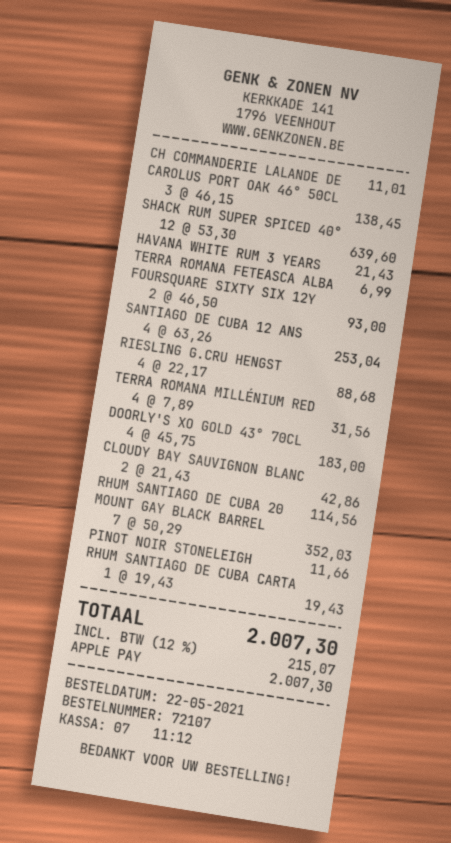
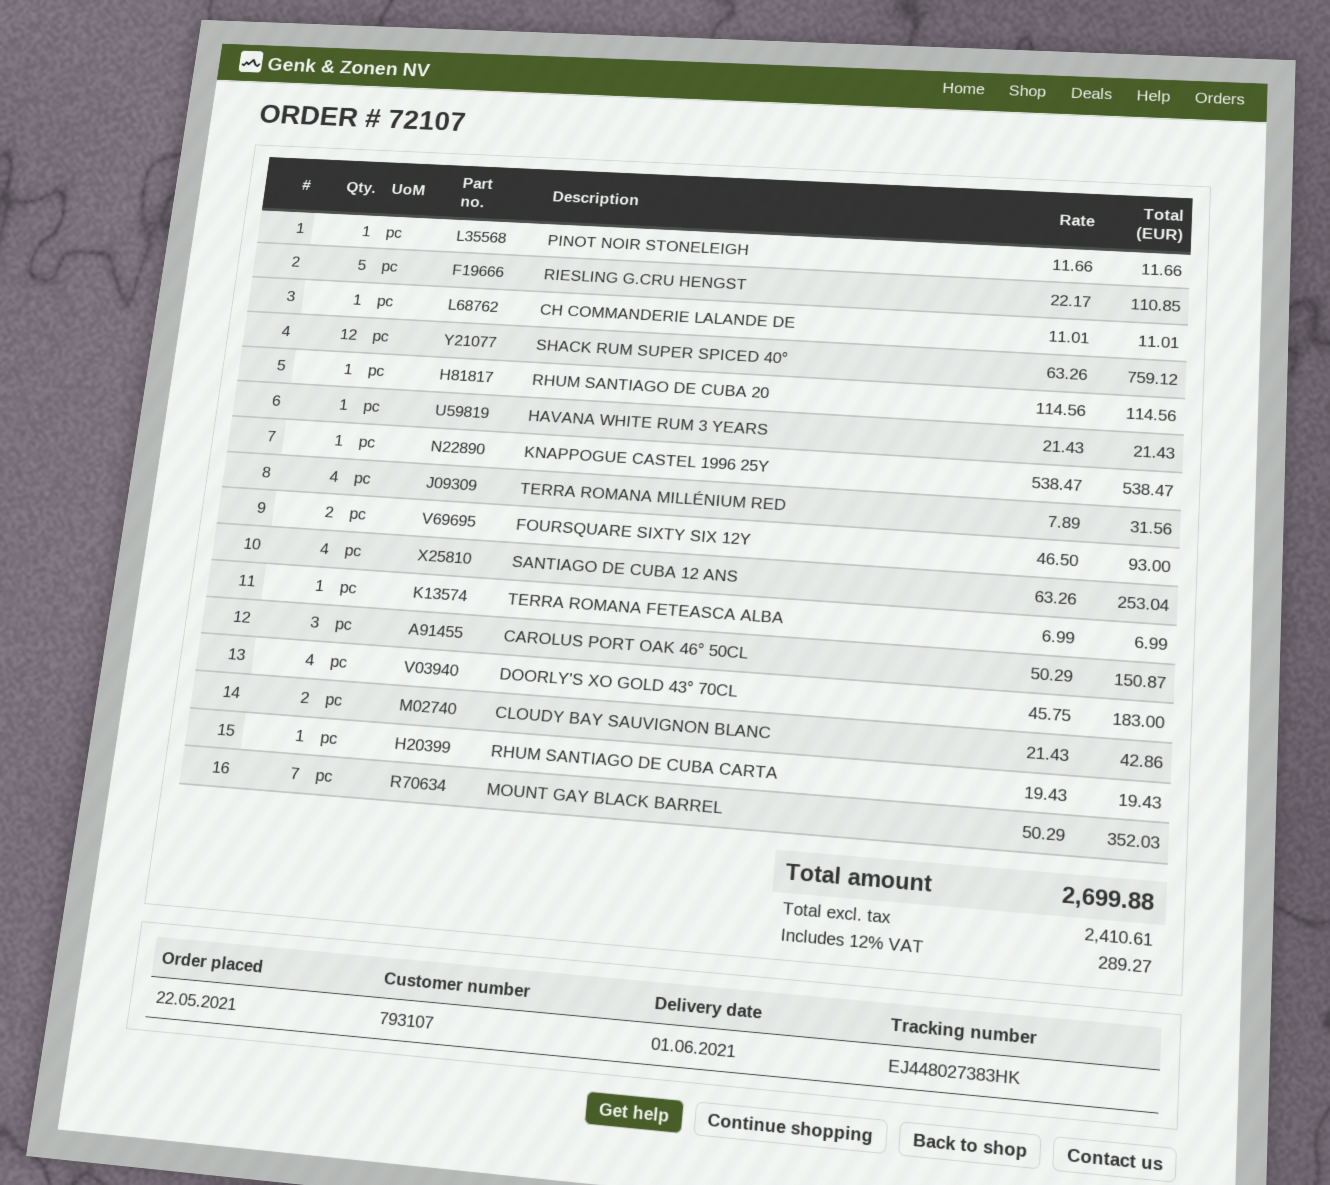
CAROLUS PORT OAK 46° 50CL: 3 x 46.15 = 138.45 -> 3 x 50.29 = 150.87
SHACK RUM SUPER SPICED 40°: 12 x 53.30 = 639.60 -> 12 x 63.26 = 759.12
RIESLING G.CRU HENGST: 4 x 22.17 = 88.68 -> 5 x 22.17 = 110.85
KNAPPOGUE CASTEL 1996 25Y: none -> 1 x 538.47 = 538.47
tax: 12% = 215.07 -> 12% = 289.27
total: 2007.30 -> 2699.88

